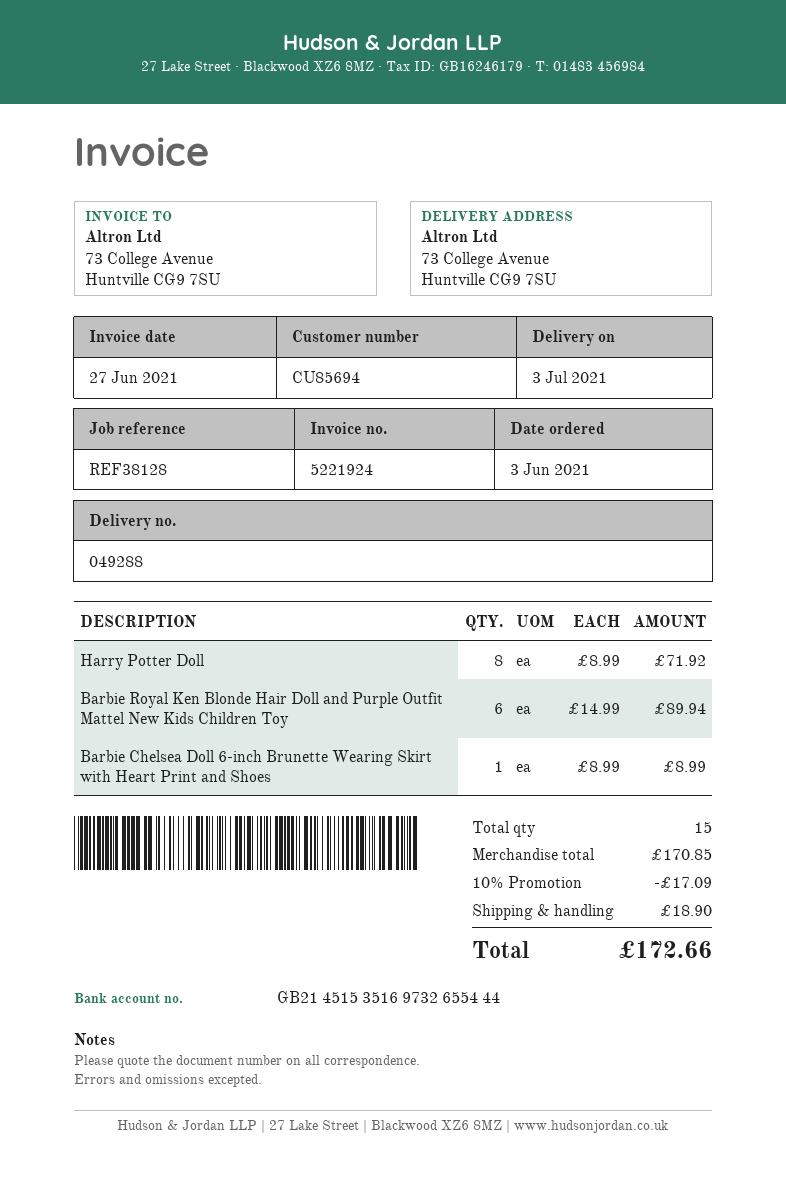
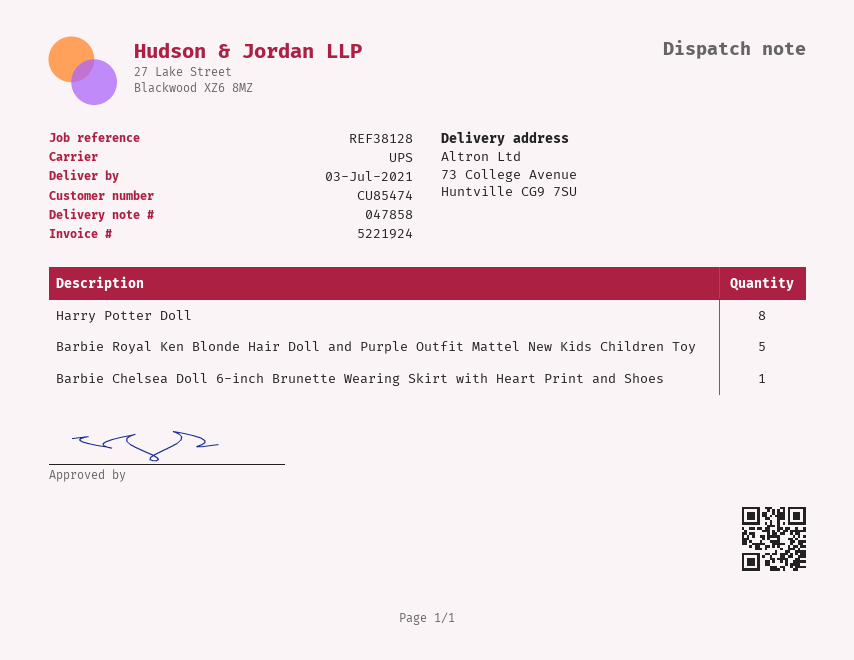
delivery note number: 049288 -> 047858
customer number: CU85694 -> CU85474
Barbie Royal Ken Blonde Hair Doll and Purple Outfit Mattel New Kids Children Toy: 6 -> 5

